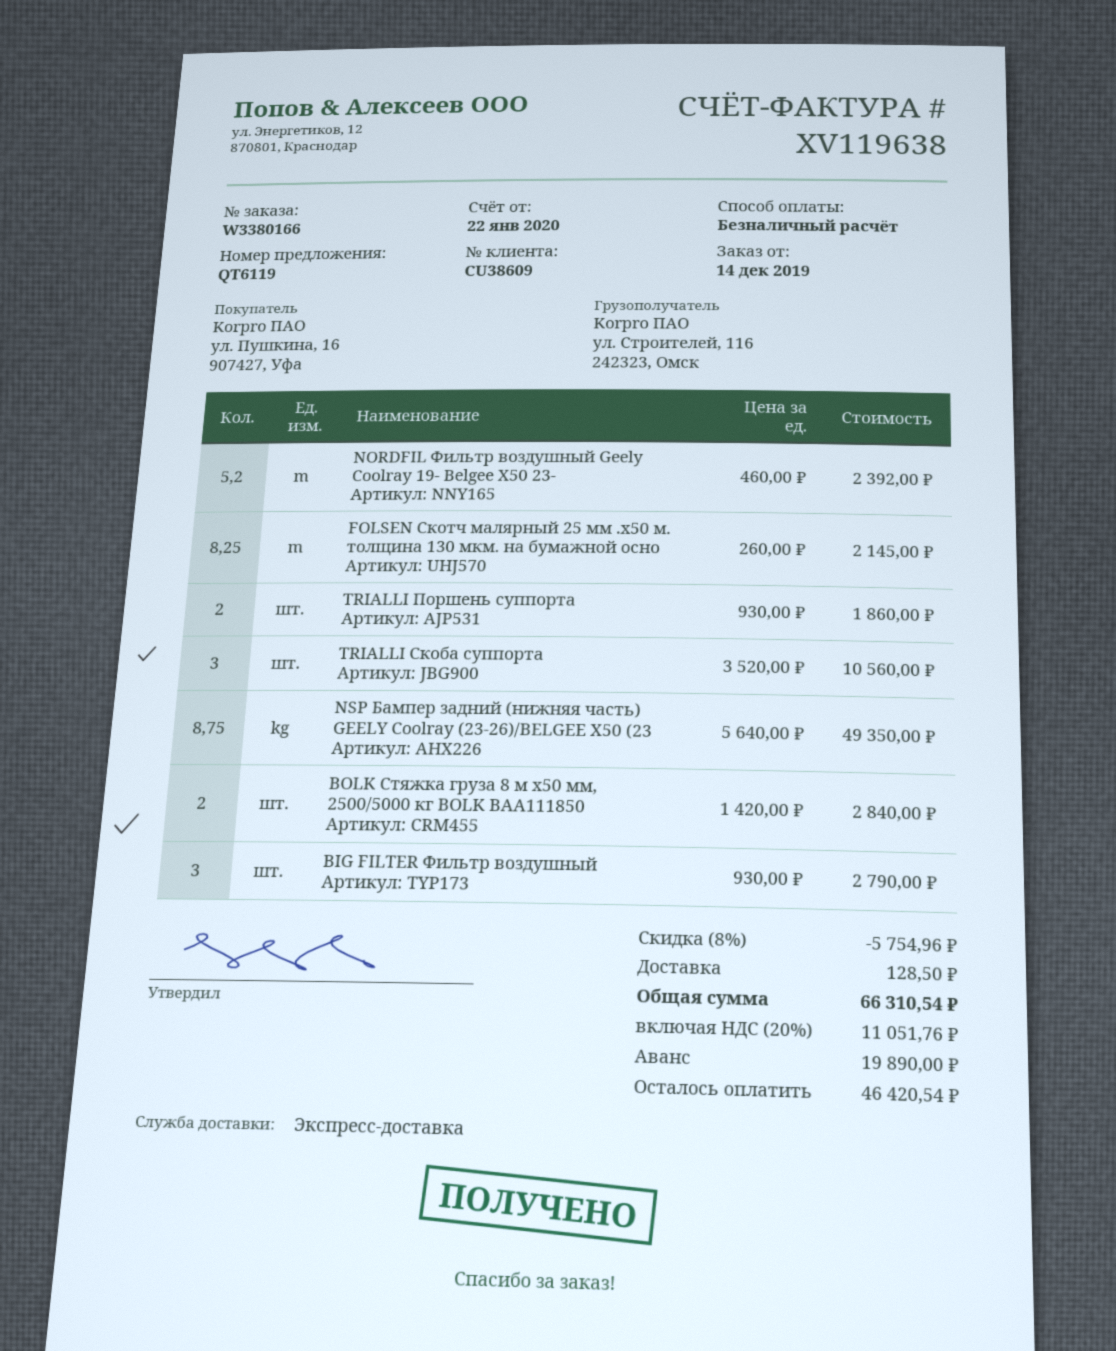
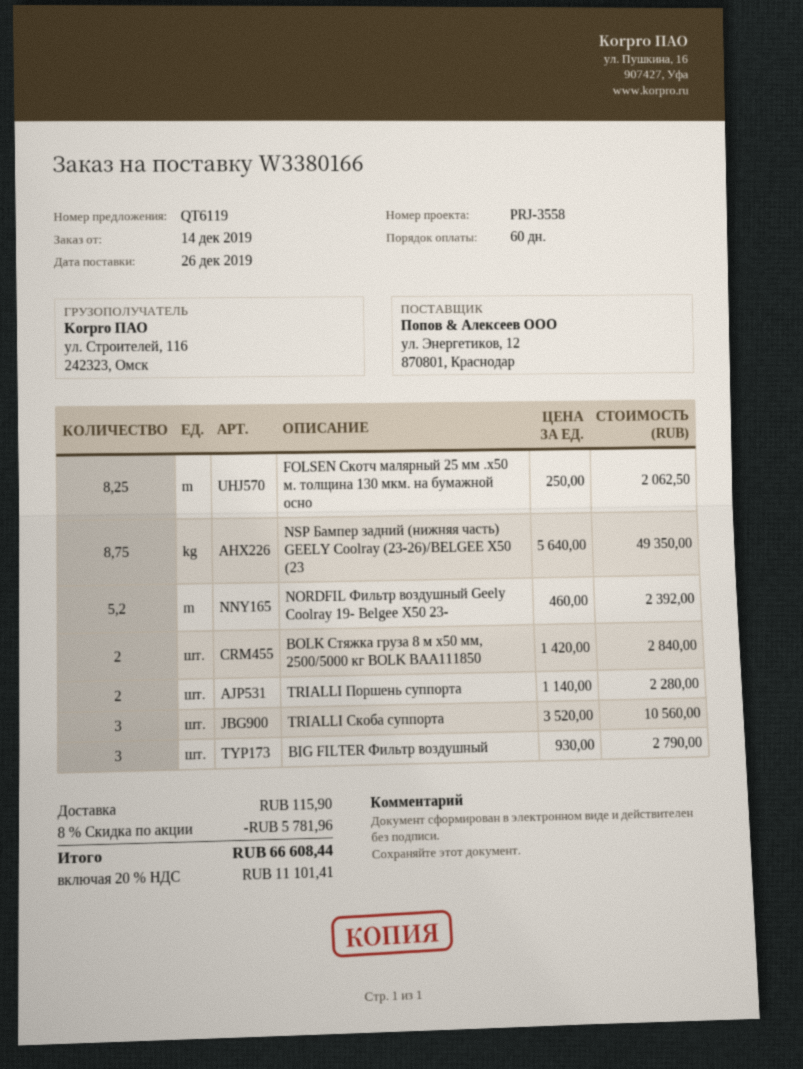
FOLSEN Скотч малярный 25 мм .x50 м. толщина 130 мкм. на бумажной осно: 8.25 x 260.00 = 2145.00 -> 8.25 x 250.00 = 2062.50
TRIALLI Поршень суппорта: 2 x 930.00 = 1860.00 -> 2 x 1140.00 = 2280.00
discount: 8% = 5754.96 -> 8% = 5781.96
shipping: 128.50 -> 115.90
tax: 20% = 11051.76 -> 20% = 11101.41
total: 66310.54 -> 66608.44

